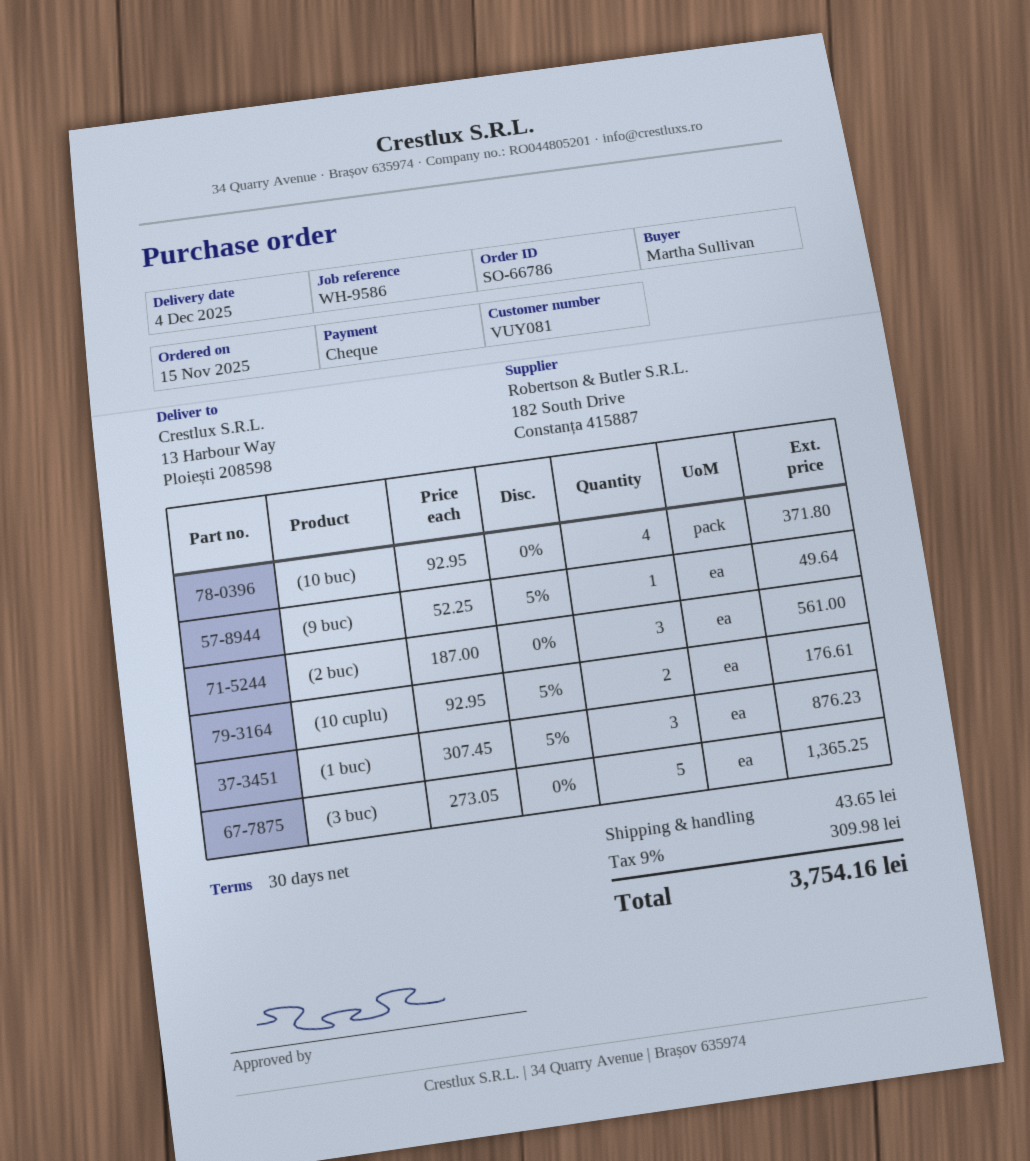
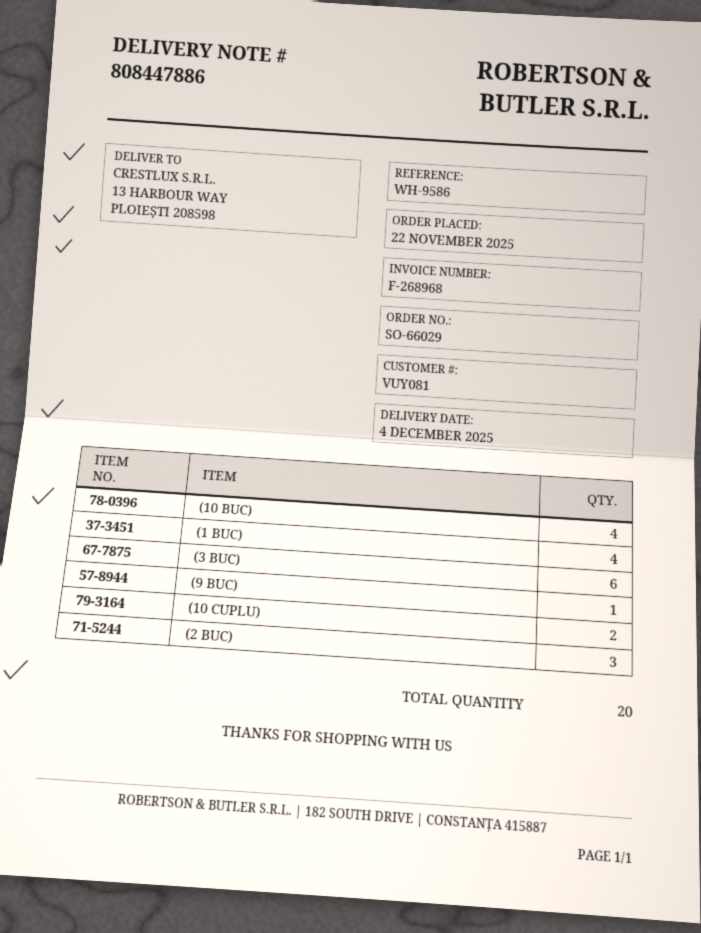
order number: SO-66786 -> SO-66029
order date: 2025-11-15 -> 2025-11-22
(1 buc): 3 -> 4
(3 buc): 5 -> 6

